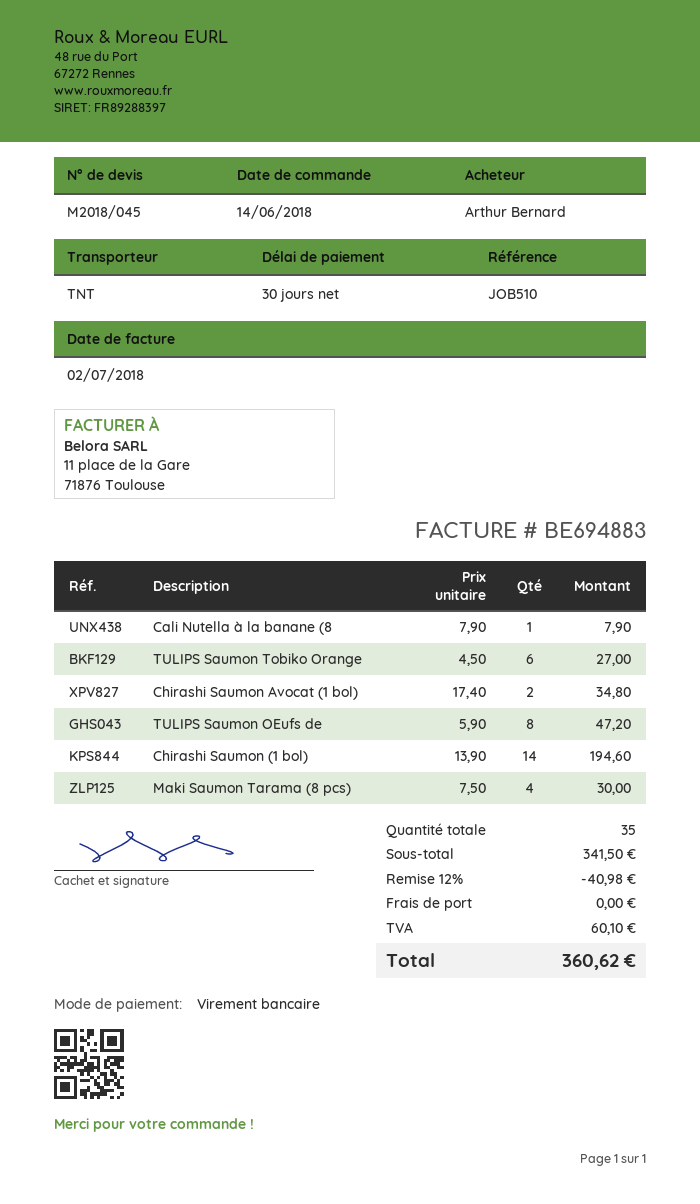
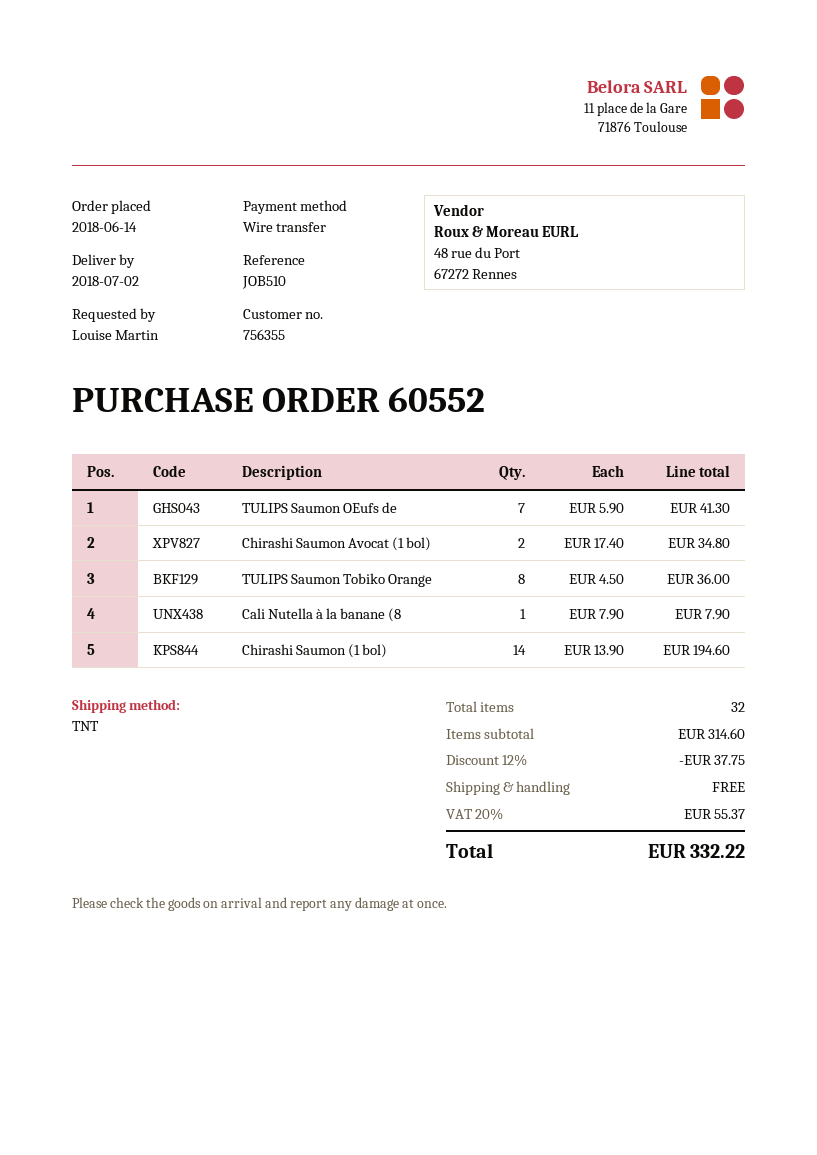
ordered by: Arthur Bernard -> Louise Martin
TULIPS Saumon Tobiko Orange: 6 x 4.50 = 27.00 -> 8 x 4.50 = 36.00
TULIPS Saumon OEufs de: 8 x 5.90 = 47.20 -> 7 x 5.90 = 41.30
Maki Saumon Tarama (8 pcs): 4 x 7.50 = 30.00 -> none
total quantity: 35 -> 32
subtotal: 341.50 -> 314.60
discount: 12% = 40.98 -> 12% = 37.75
tax: 60.10 -> 55.37
total: 360.62 -> 332.22

